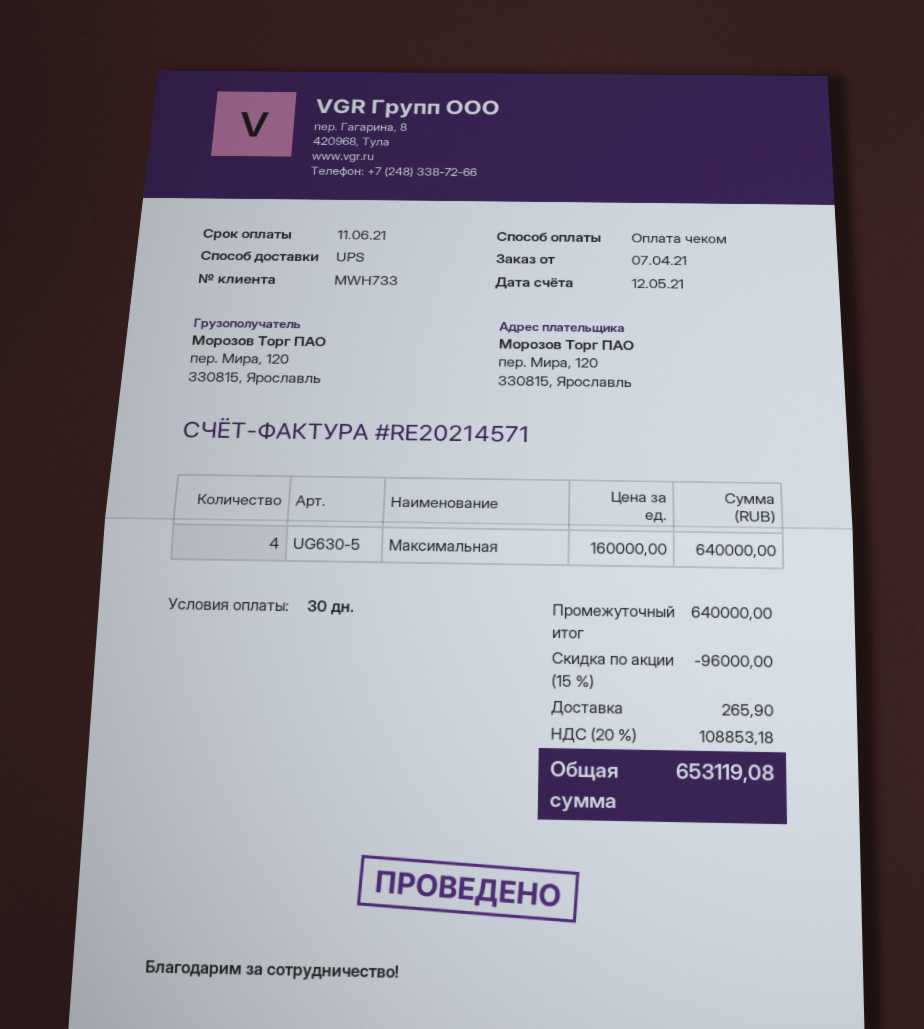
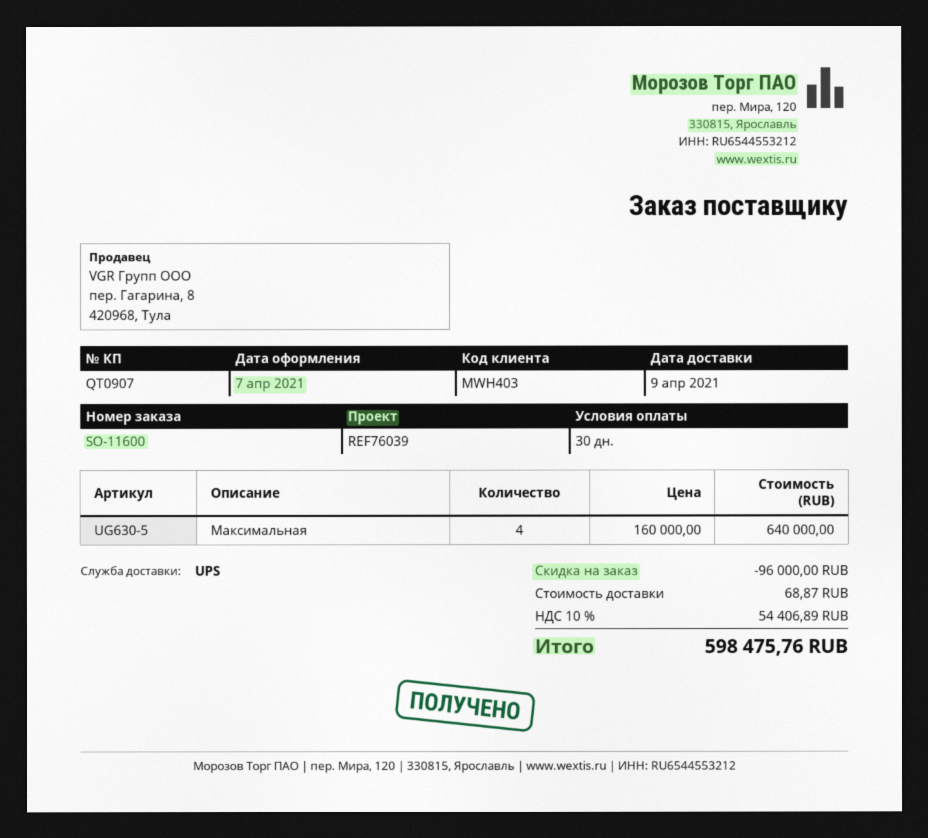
customer number: MWH733 -> MWH403
shipping: 265.90 -> 68.87
tax: 20% = 108853.18 -> 10% = 54406.89
total: 653119.08 -> 598475.76

